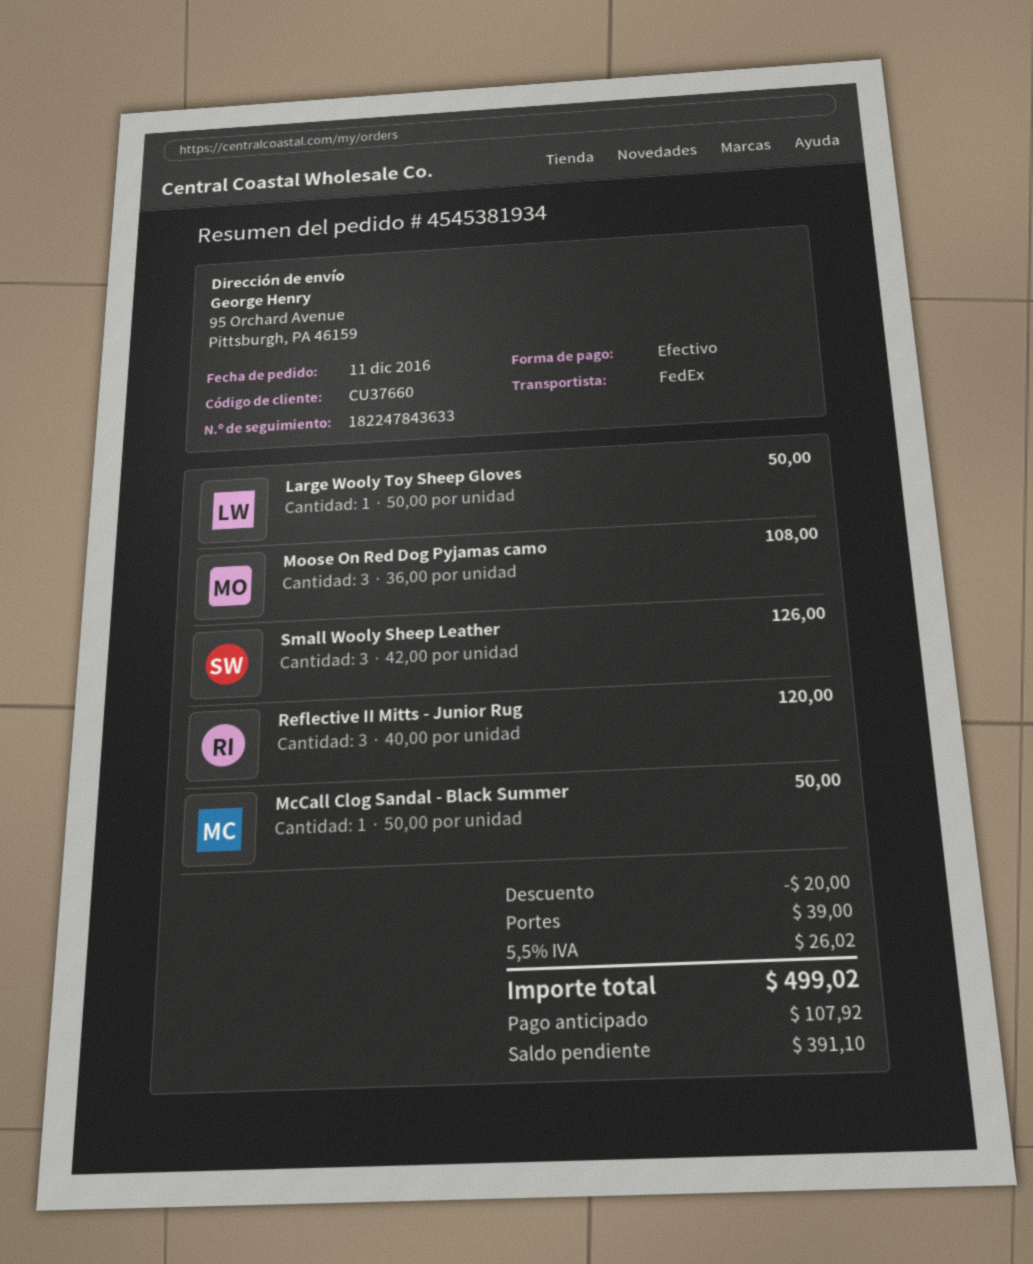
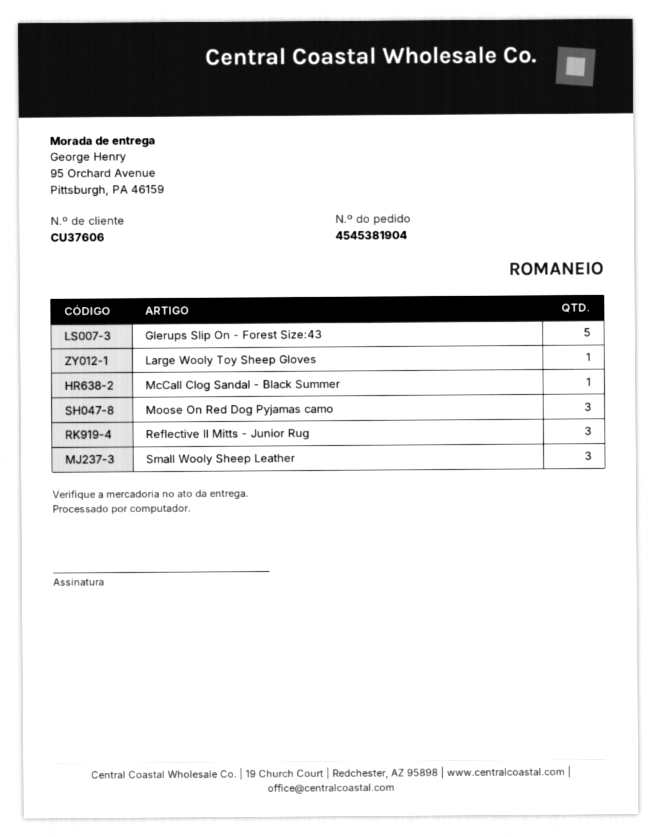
order number: 4545381934 -> 4545381904
customer number: CU37660 -> CU37606
Glerups Slip On - Forest Size:43: none -> 5

